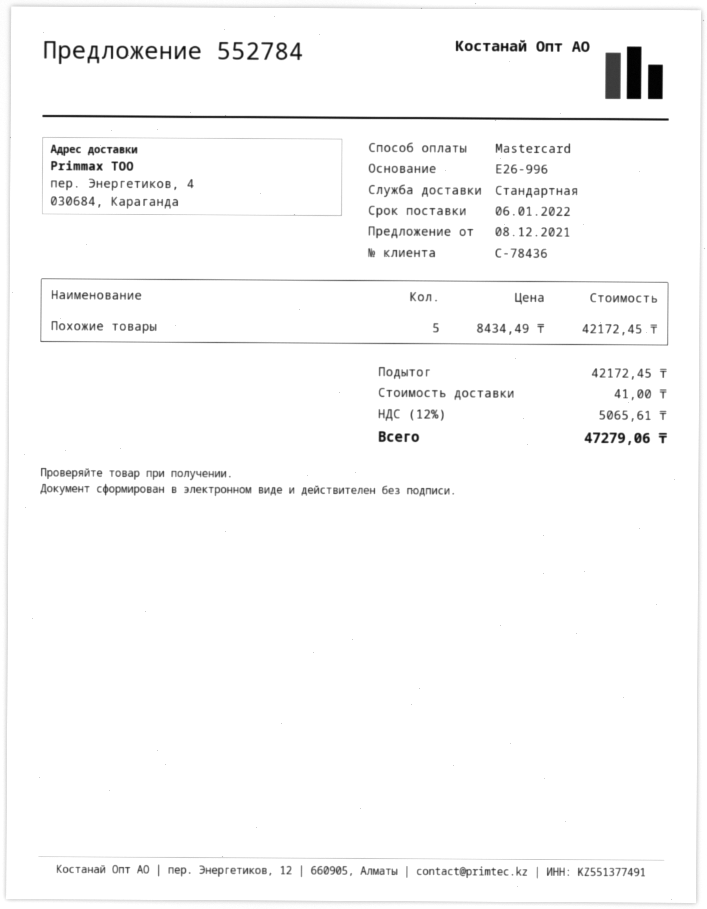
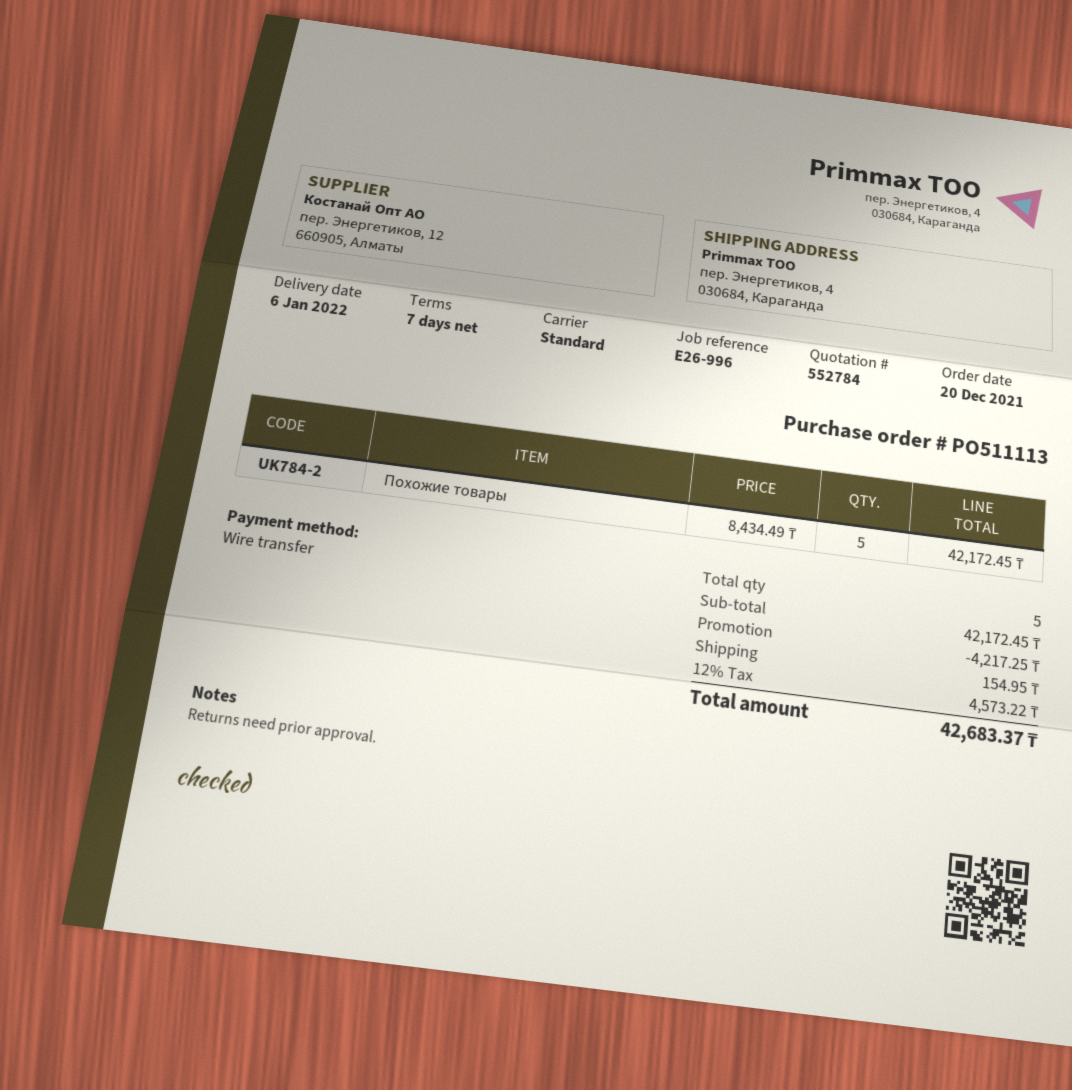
payment method: Mastercard -> bank transfer
discount: none -> 4217.25
shipping: 41.00 -> 154.95
tax: 12% = 5065.61 -> 12% = 4573.22
total: 47279.06 -> 42683.37

